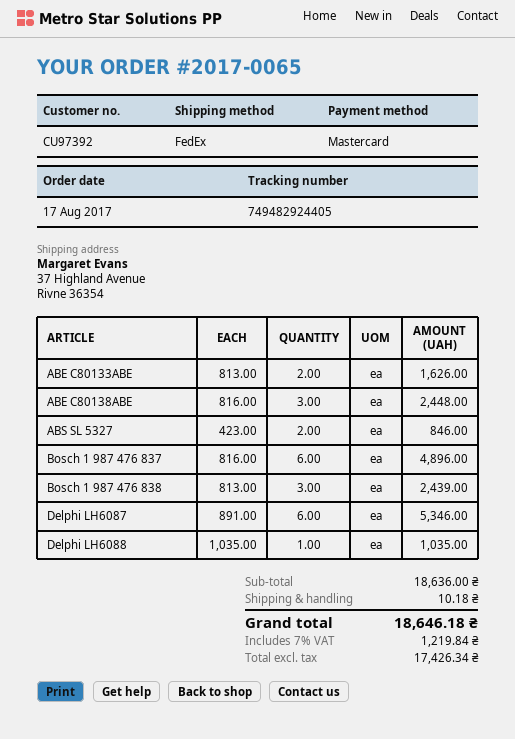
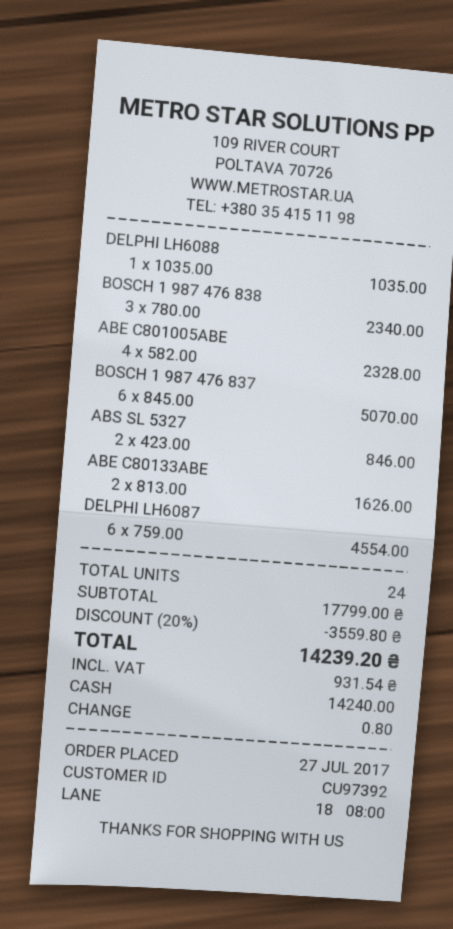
order date: 2017-08-17 -> 2017-07-27
payment method: Mastercard -> cash
ABE C80138ABE: 3 x 816.00 = 2448.00 -> none
Bosch 1 987 476 837: 6 x 816.00 = 4896.00 -> 6 x 845.00 = 5070.00
Bosch 1 987 476 838: 3 x 813.00 = 2439.00 -> 3 x 780.00 = 2340.00
Delphi LH6087: 6 x 891.00 = 5346.00 -> 6 x 759.00 = 4554.00
ABE C801005ABE: none -> 4 x 582.00 = 2328.00
subtotal: 18636.00 -> 17799.00
discount: none -> 20% = 3559.80
shipping: 10.18 -> none
tax: 1219.84 -> 931.54
total: 18646.18 -> 14239.20

